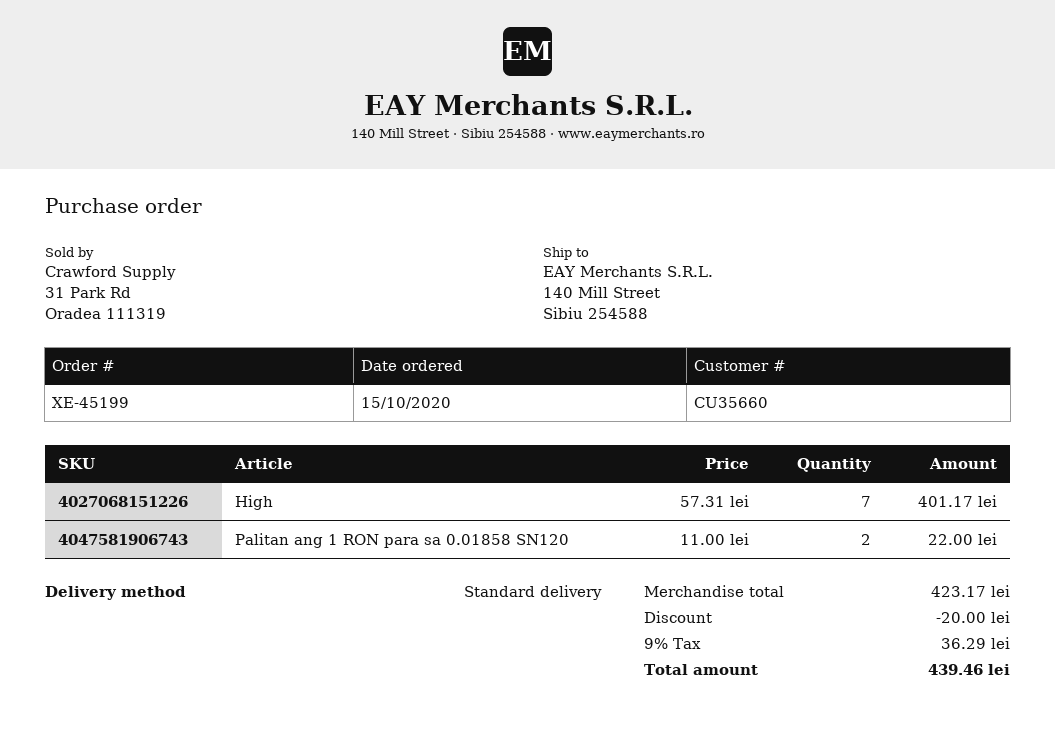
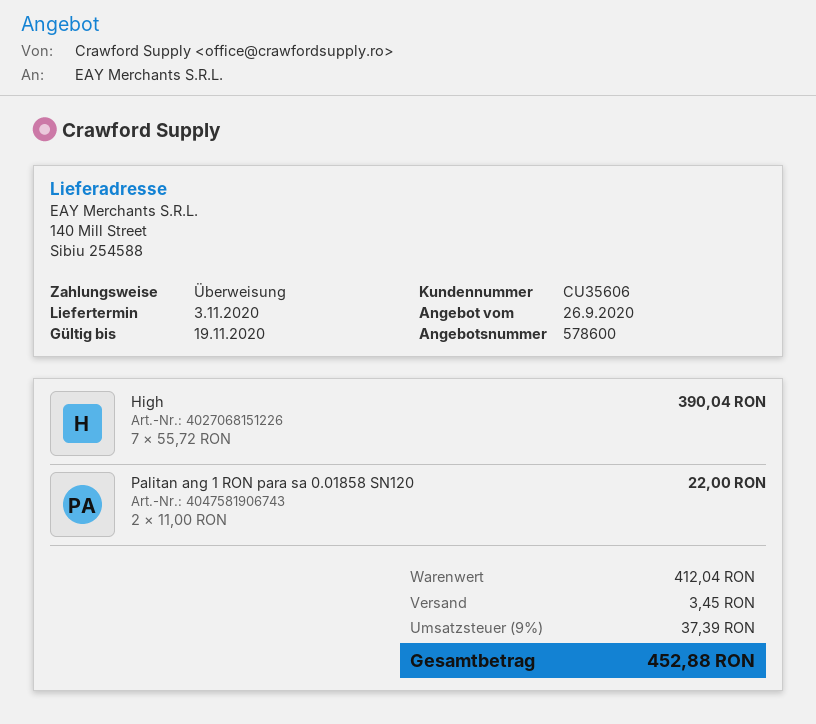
customer number: CU35660 -> CU35606
High: 7 x 57.31 = 401.17 -> 7 x 55.72 = 390.04
subtotal: 423.17 -> 412.04
discount: 20.00 -> none
shipping: none -> 3.45
tax: 9% = 36.29 -> 9% = 37.39
total: 439.46 -> 452.88

